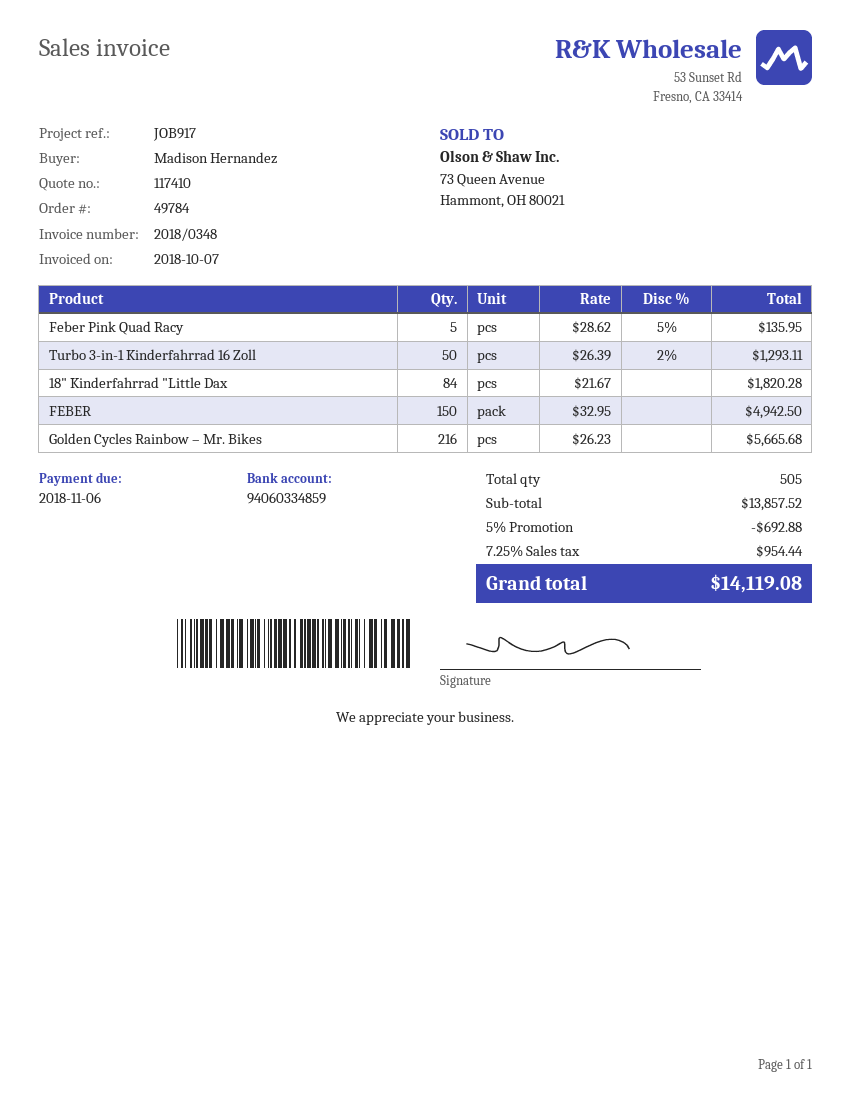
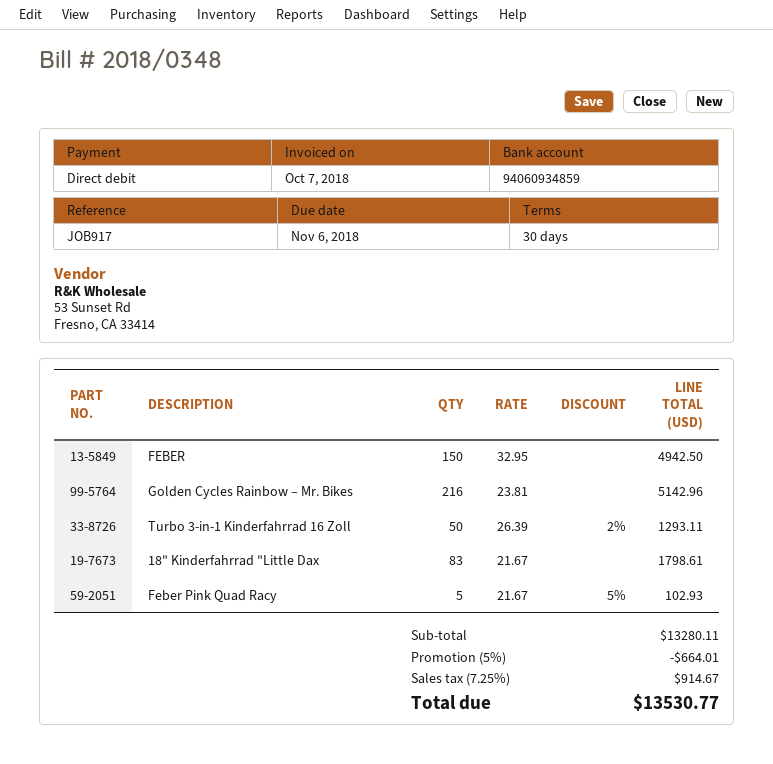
bank account: 94060334859 -> 94060934859
Feber Pink Quad Racy: 5 x 28.62 - 5% = 135.95 -> 5 x 21.67 - 5% = 102.93
18" Kinderfahrrad "Little Dax: 84 x 21.67 = 1820.28 -> 83 x 21.67 = 1798.61
Golden Cycles Rainbow – Mr. Bikes: 216 x 26.23 = 5665.68 -> 216 x 23.81 = 5142.96
subtotal: 13857.52 -> 13280.11
discount: 5% = 692.88 -> 5% = 664.01
tax: 7.25% = 954.44 -> 7.25% = 914.67
total: 14119.08 -> 13530.77

